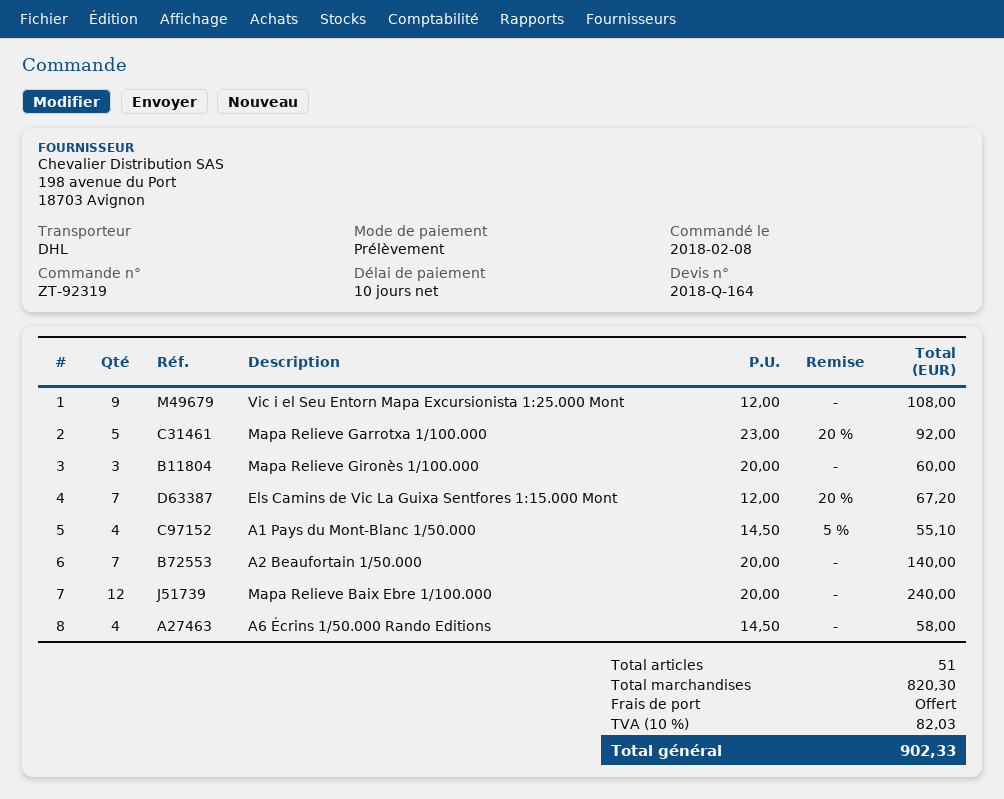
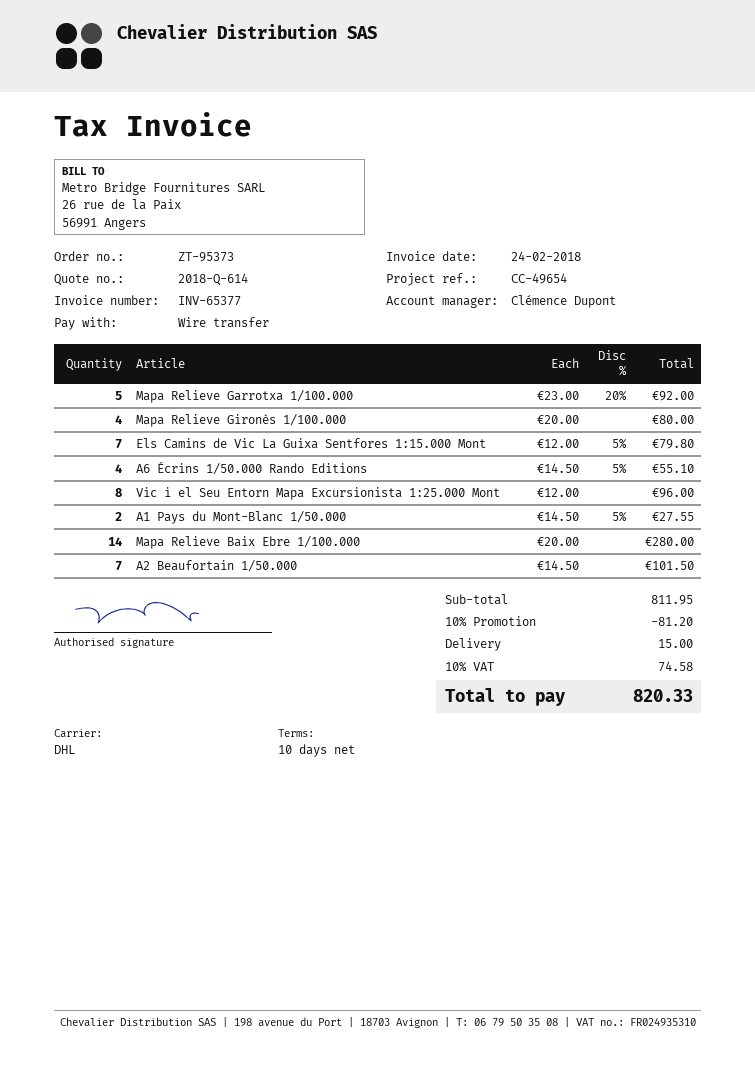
quote number: 2018-Q-164 -> 2018-Q-614
order number: ZT-92319 -> ZT-95373
payment method: direct debit -> bank transfer
Vic i el Seu Entorn Mapa Excursionista 1:25.000 Mont: 9 x 12.00 = 108.00 -> 8 x 12.00 = 96.00
Mapa Relieve Gironès 1/100.000: 3 x 20.00 = 60.00 -> 4 x 20.00 = 80.00
Els Camins de Vic La Guixa Sentfores 1:15.000 Mont: 7 x 12.00 - 20% = 67.20 -> 7 x 12.00 - 5% = 79.80
A1 Pays du Mont-Blanc 1/50.000: 4 x 14.50 - 5% = 55.10 -> 2 x 14.50 - 5% = 27.55
A2 Beaufortain 1/50.000: 7 x 20.00 = 140.00 -> 7 x 14.50 = 101.50
Mapa Relieve Baix Ebre 1/100.000: 12 x 20.00 = 240.00 -> 14 x 20.00 = 280.00
A6 Écrins 1/50.000 Rando Editions: 4 x 14.50 = 58.00 -> 4 x 14.50 - 5% = 55.10
subtotal: 820.30 -> 811.95
discount: none -> 10% = 81.20
shipping: 0.00 -> 15.00
tax: 10% = 82.03 -> 10% = 74.58
total: 902.33 -> 820.33

